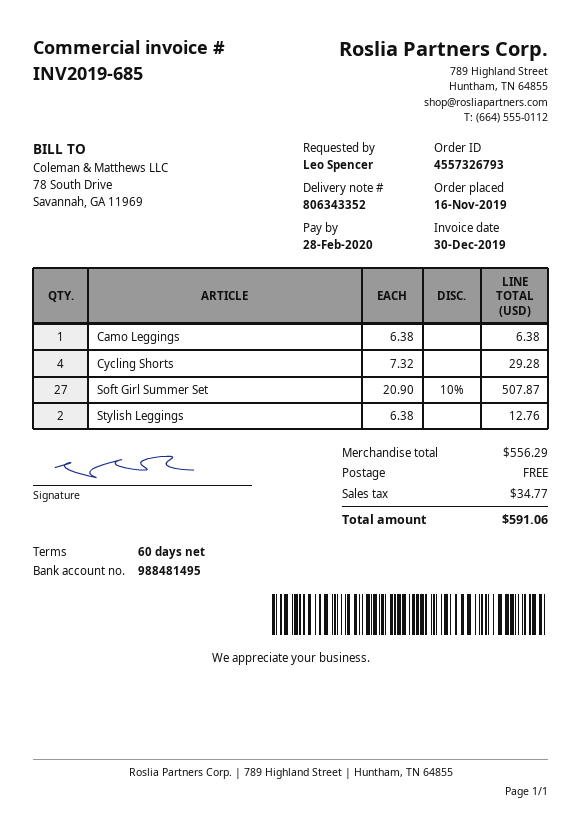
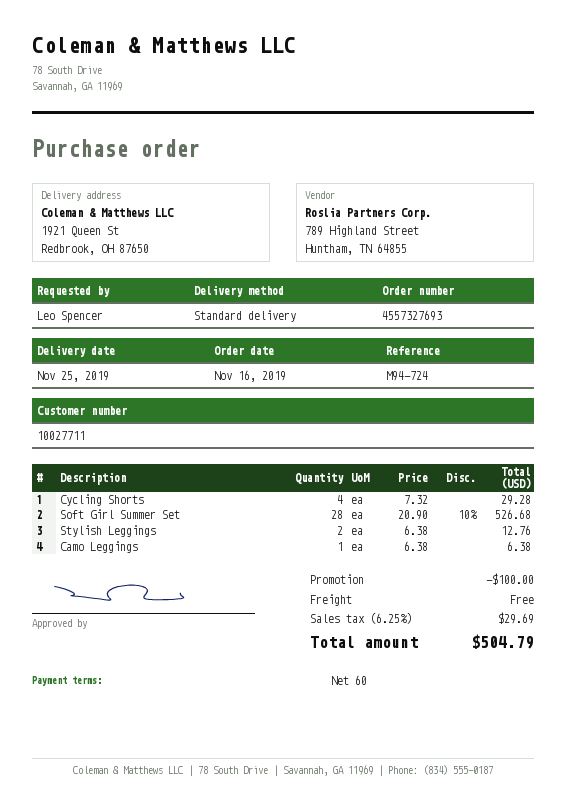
order number: 4557326793 -> 4557327693
Soft Girl Summer Set: 27 x 20.90 - 10% = 507.87 -> 28 x 20.90 - 10% = 526.68
discount: none -> 100.00
tax: 34.77 -> 29.69
total: 591.06 -> 504.79

